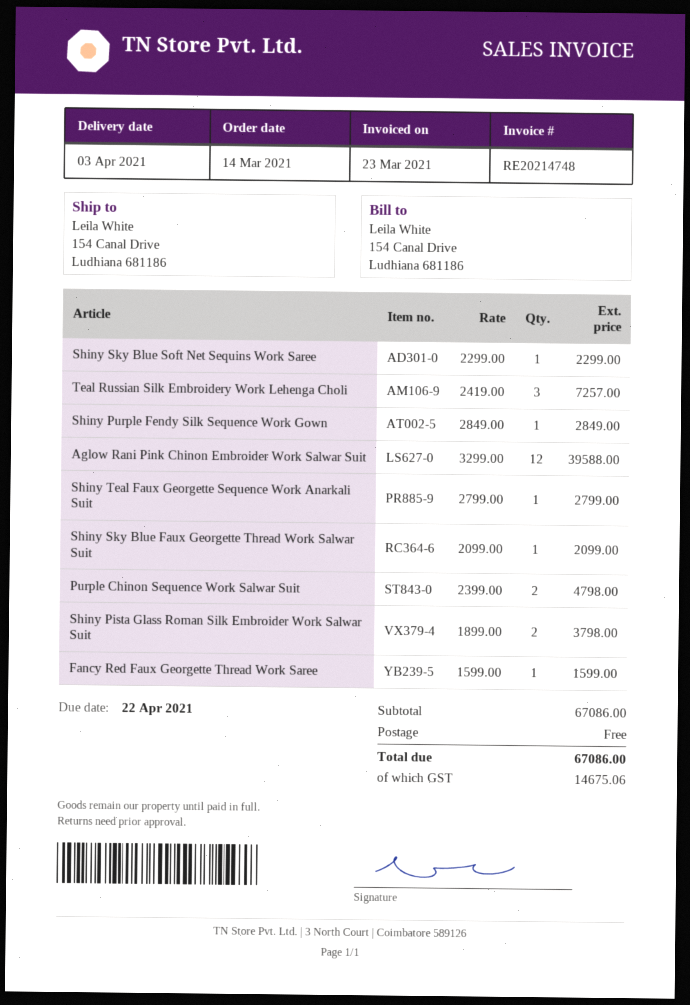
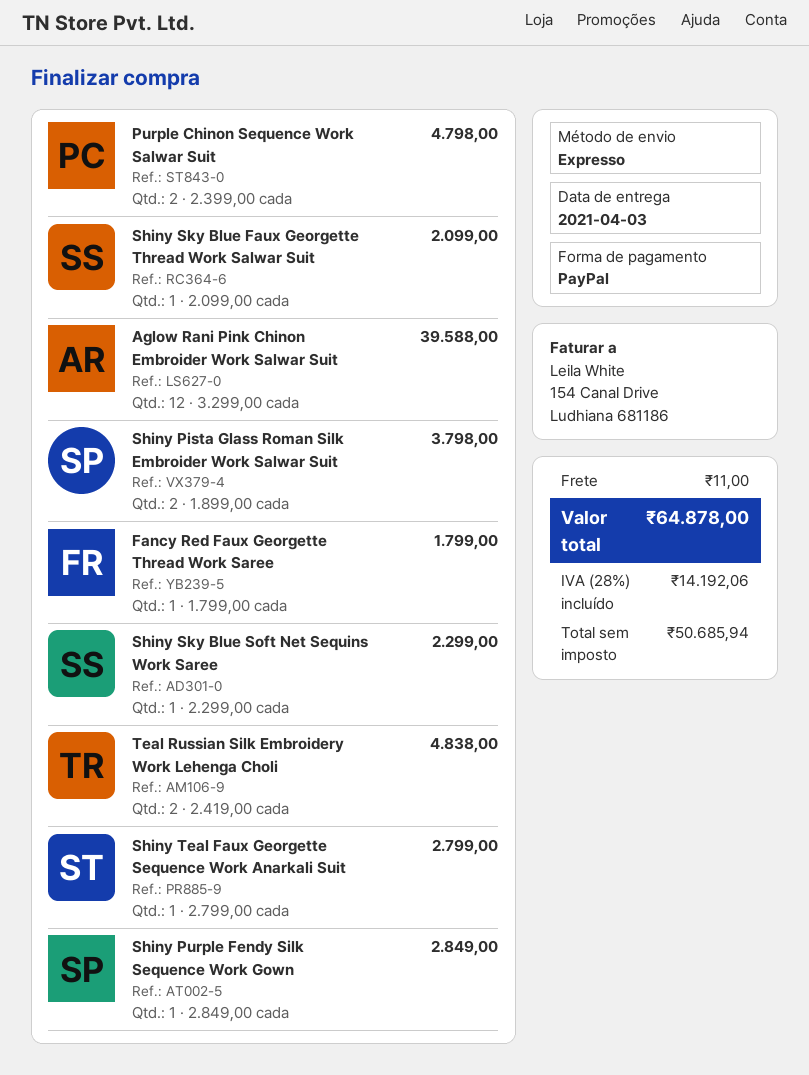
Teal Russian Silk Embroidery Work Lehenga Choli: 3 x 2419.00 = 7257.00 -> 2 x 2419.00 = 4838.00
Fancy Red Faux Georgette Thread Work Saree: 1 x 1599.00 = 1599.00 -> 1 x 1799.00 = 1799.00
shipping: 0.00 -> 11.00
tax: 14675.06 -> 14192.06
total: 67086.00 -> 64878.00

